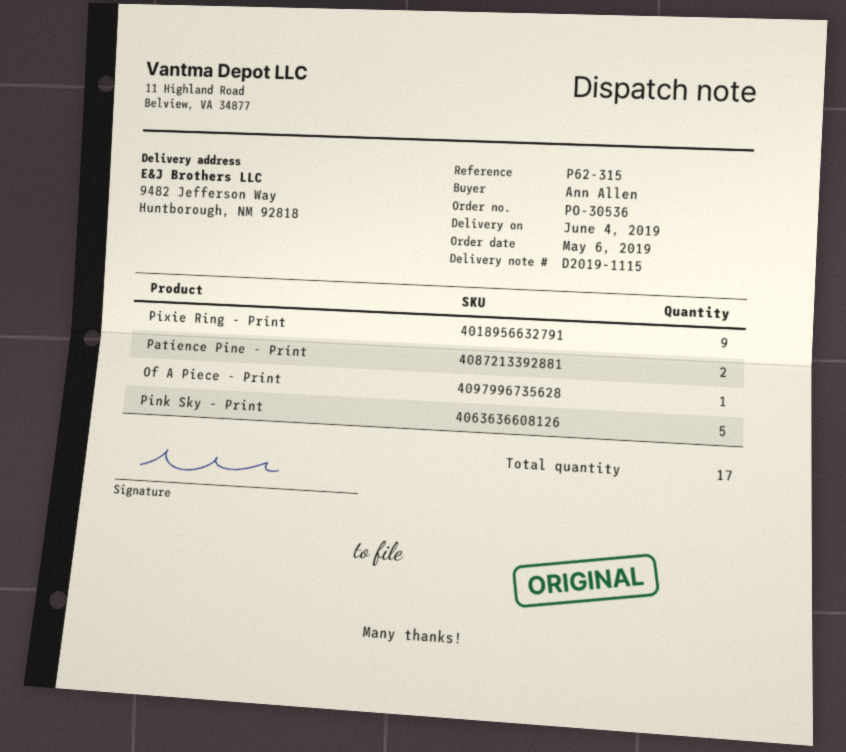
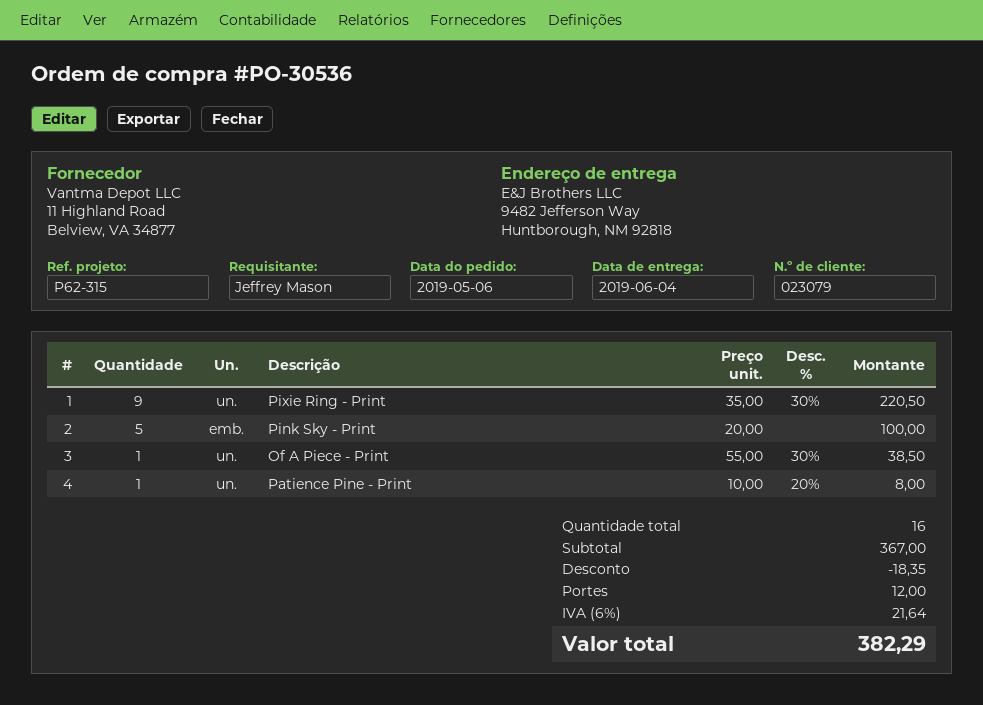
ordered by: Ann Allen -> Jeffrey Mason
Patience Pine - Print: 2 -> 1
total quantity: 17 -> 16

